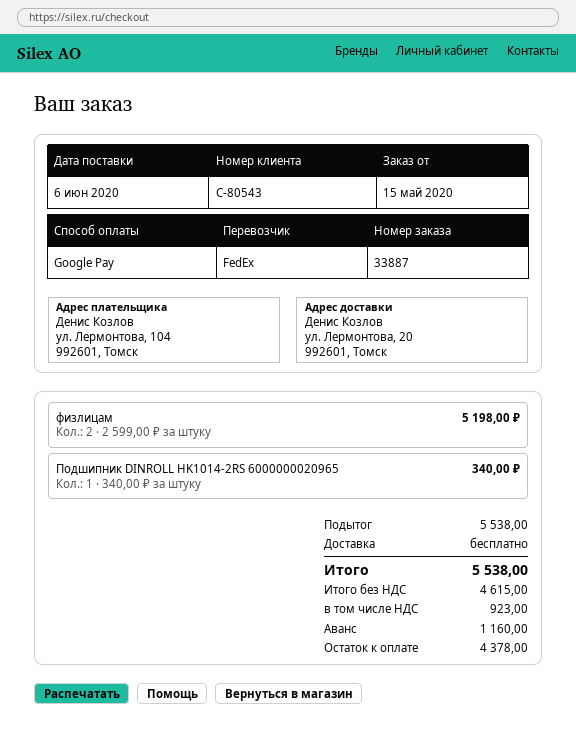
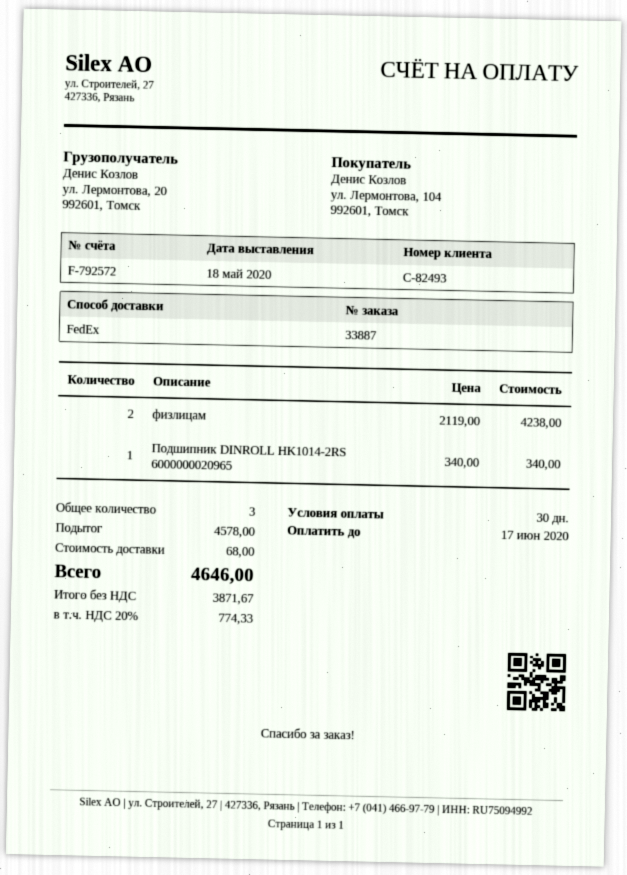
customer number: C-80543 -> C-82493
физлицам: 2 x 2599.00 = 5198.00 -> 2 x 2119.00 = 4238.00
subtotal: 5538.00 -> 4578.00
shipping: 0.00 -> 68.00
net: 4615.00 -> 3871.67
tax: 923.00 -> 774.33
total: 5538.00 -> 4646.00

